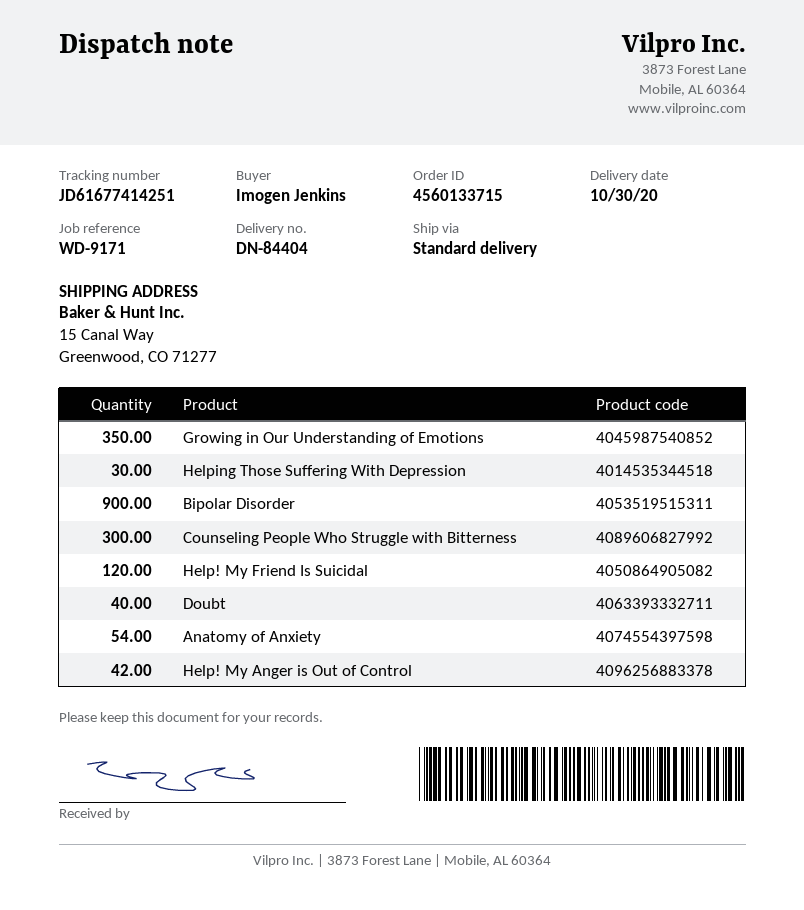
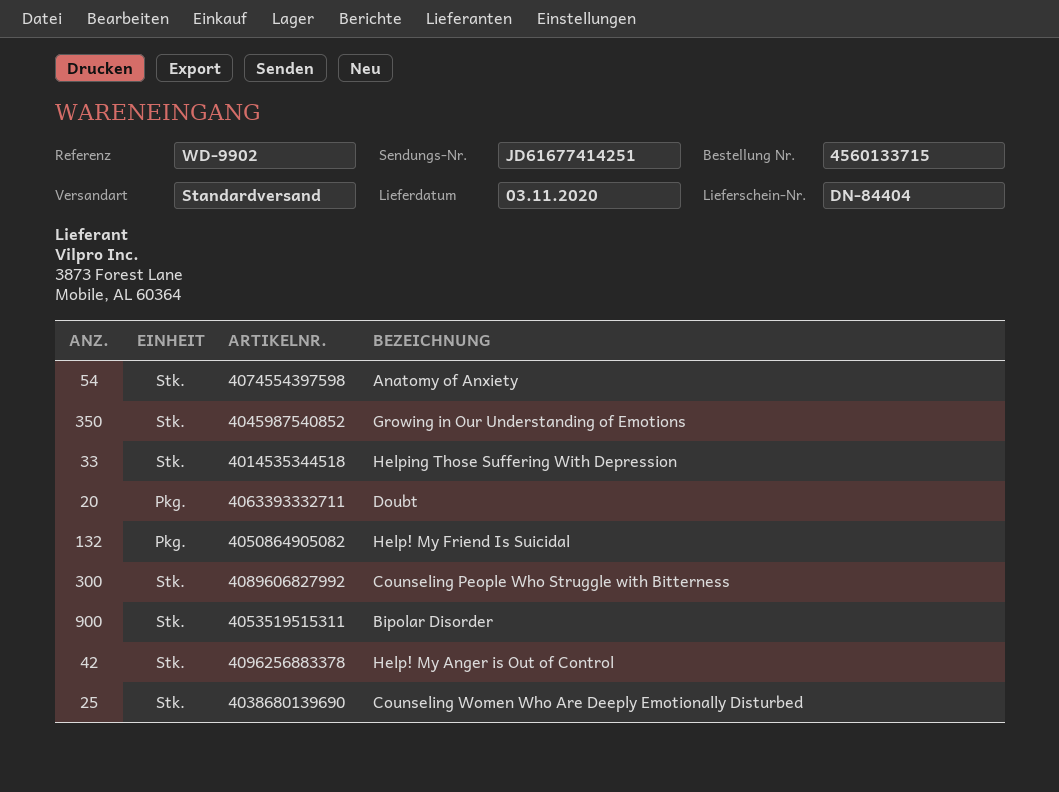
delivery date: 2020-10-30 -> 2020-11-03
reference: WD-9171 -> WD-9902
Helping Those Suffering With Depression: 30 -> 33
Help! My Friend Is Suicidal: 120 -> 132
Doubt: 40 -> 20
Counseling Women Who Are Deeply Emotionally Disturbed: none -> 25

